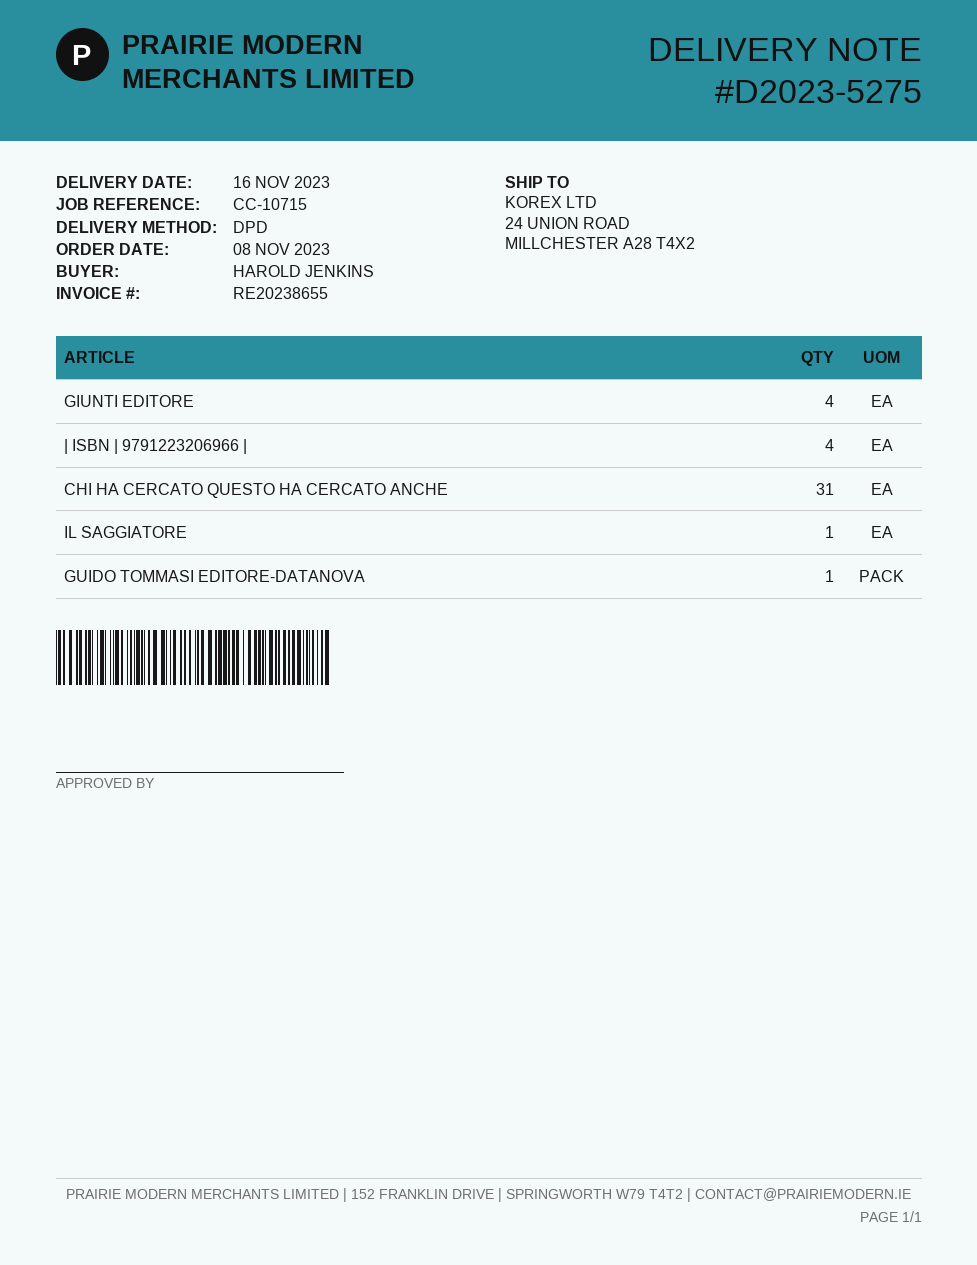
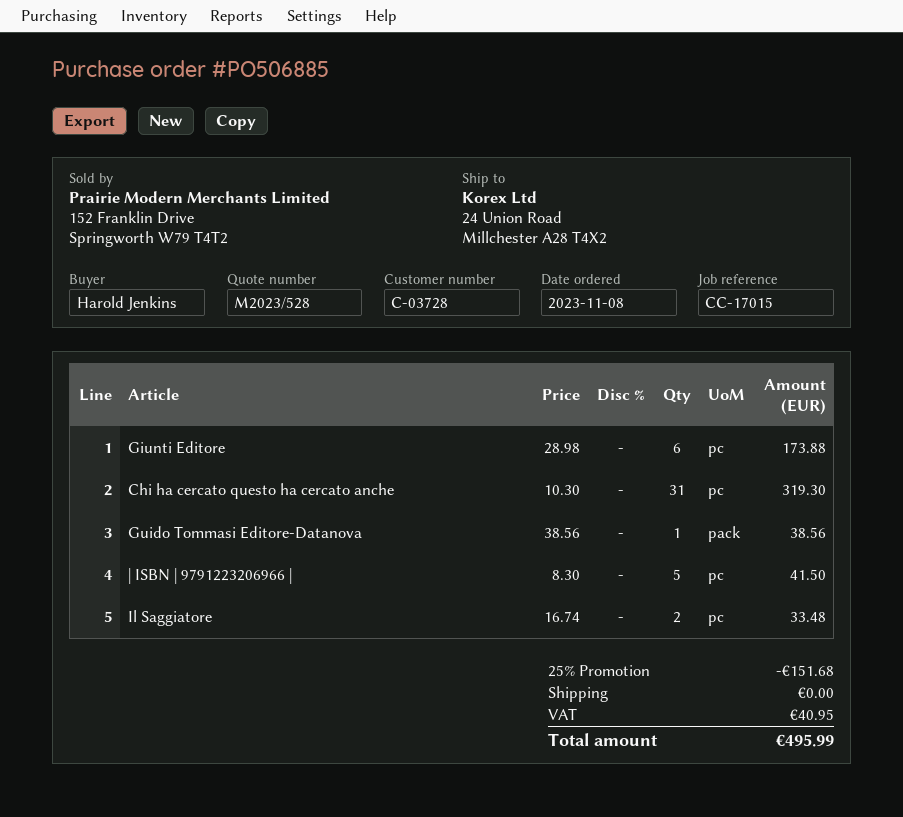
reference: CC-10715 -> CC-17015
GIUNTI EDITORE: 4 -> 6
| ISBN | 9791223206966 |: 4 -> 5
IL SAGGIATORE: 1 -> 2

